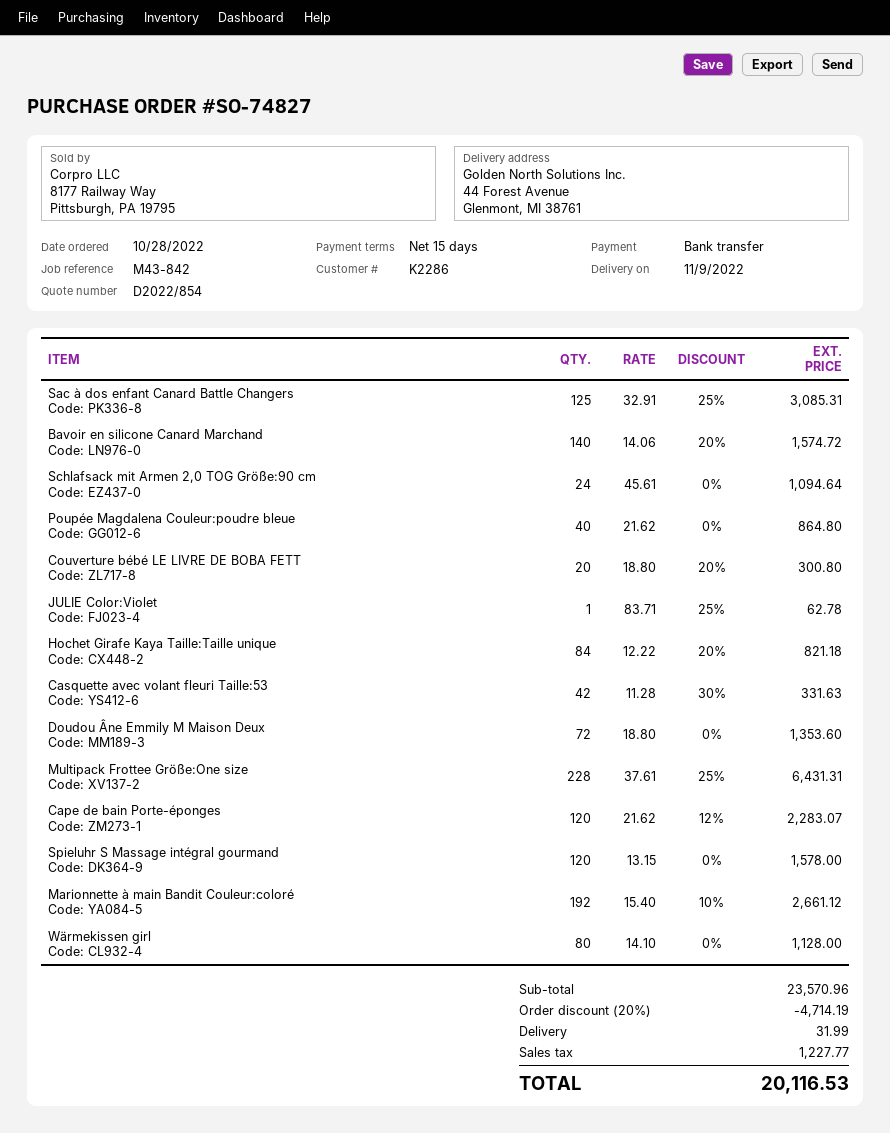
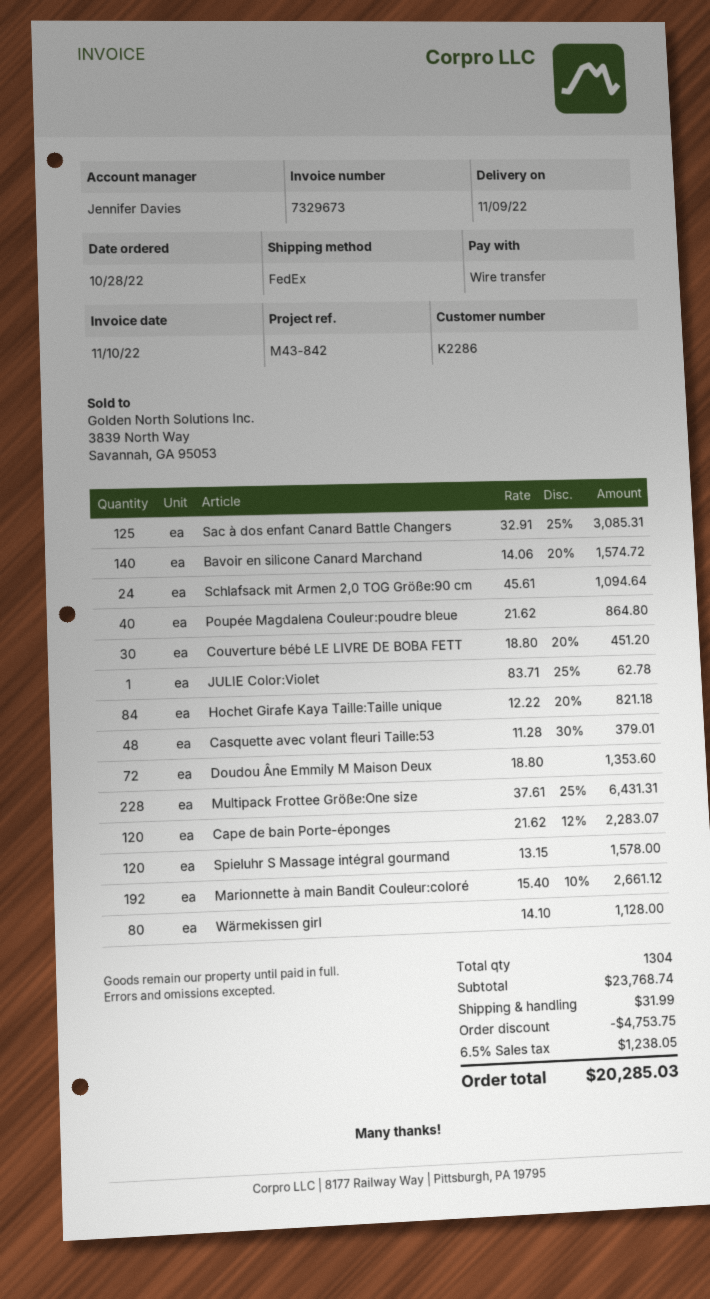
Couverture bébé LE LIVRE DE BOBA FETT: 20 x 18.80 - 20% = 300.80 -> 30 x 18.80 - 20% = 451.20
Casquette avec volant fleuri Taille:53: 42 x 11.28 - 30% = 331.63 -> 48 x 11.28 - 30% = 379.01
subtotal: 23570.96 -> 23768.74
discount: 4714.19 -> 4753.75
tax: 1227.77 -> 1238.05
total: 20116.53 -> 20285.03

